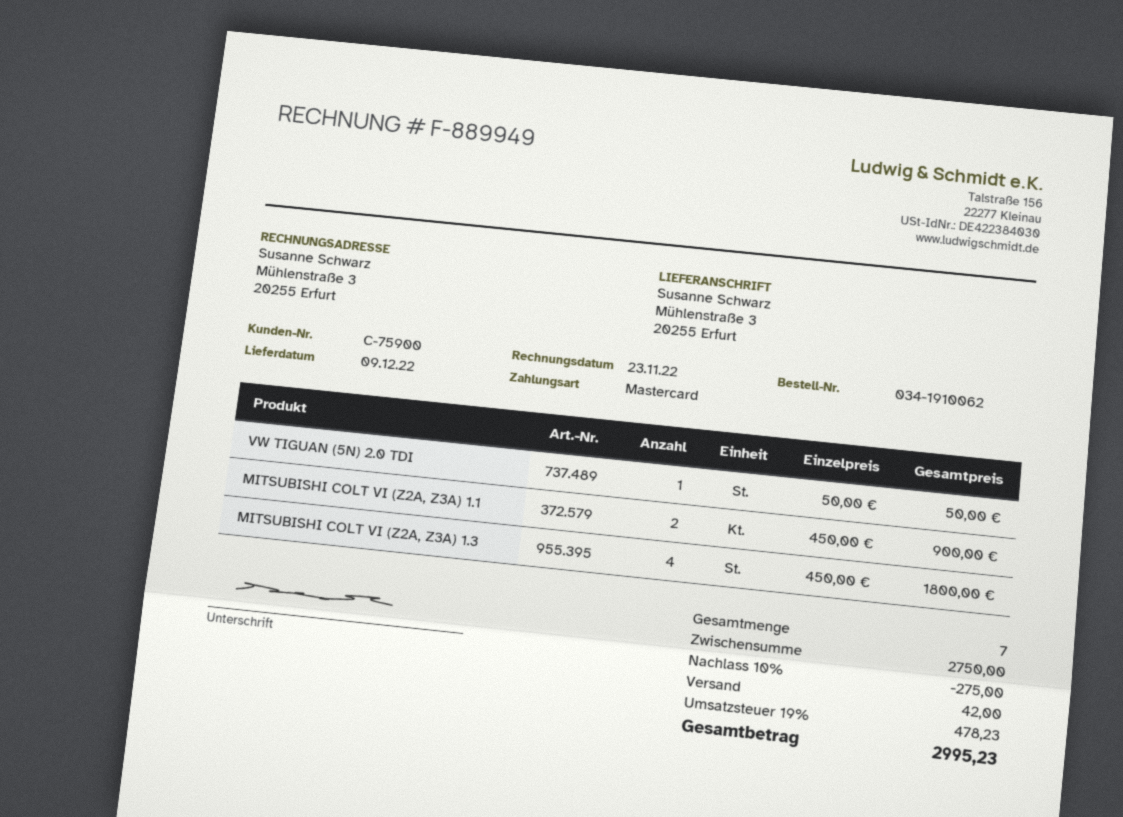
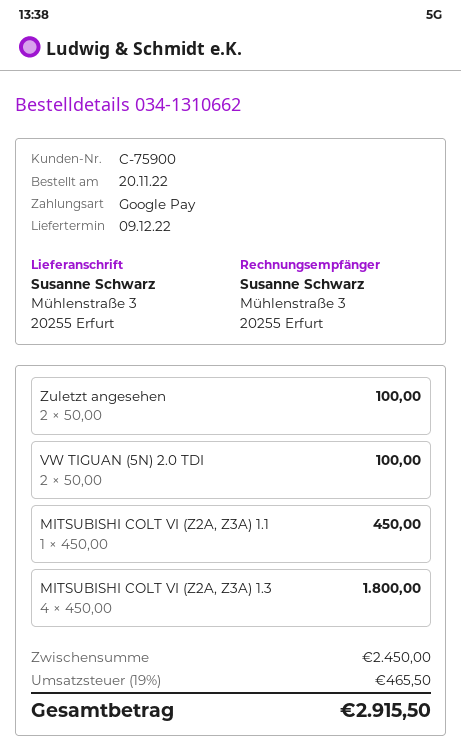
order number: 034-1910062 -> 034-1310662
payment method: Mastercard -> Google Pay
VW TIGUAN (5N) 2.0 TDI: 1 x 50.00 = 50.00 -> 2 x 50.00 = 100.00
MITSUBISHI COLT VI (Z2A, Z3A) 1.1: 2 x 450.00 = 900.00 -> 1 x 450.00 = 450.00
Zuletzt angesehen: none -> 2 x 50.00 = 100.00
subtotal: 2750.00 -> 2450.00
discount: 10% = 275.00 -> none
shipping: 42.00 -> none
tax: 19% = 478.23 -> 19% = 465.50
total: 2995.23 -> 2915.50

